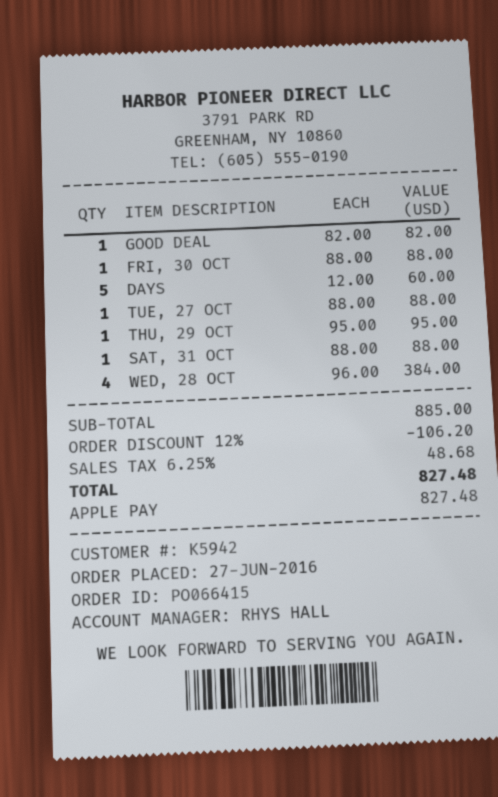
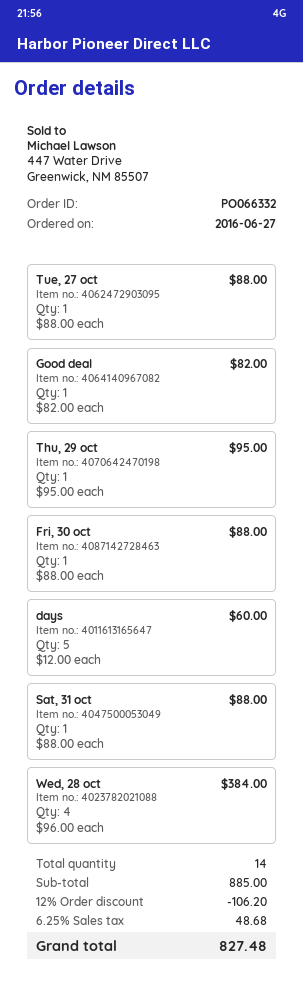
order number: PO066415 -> PO066332

